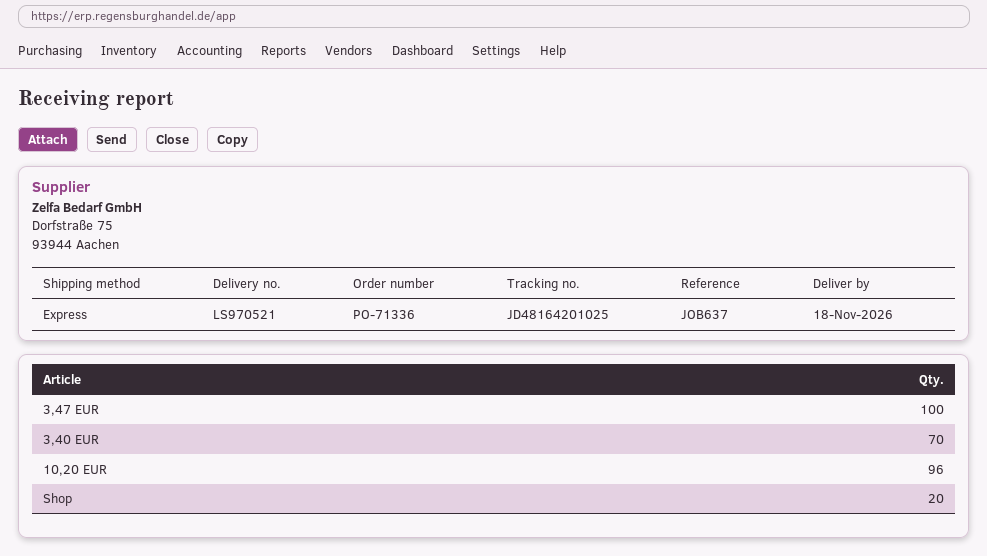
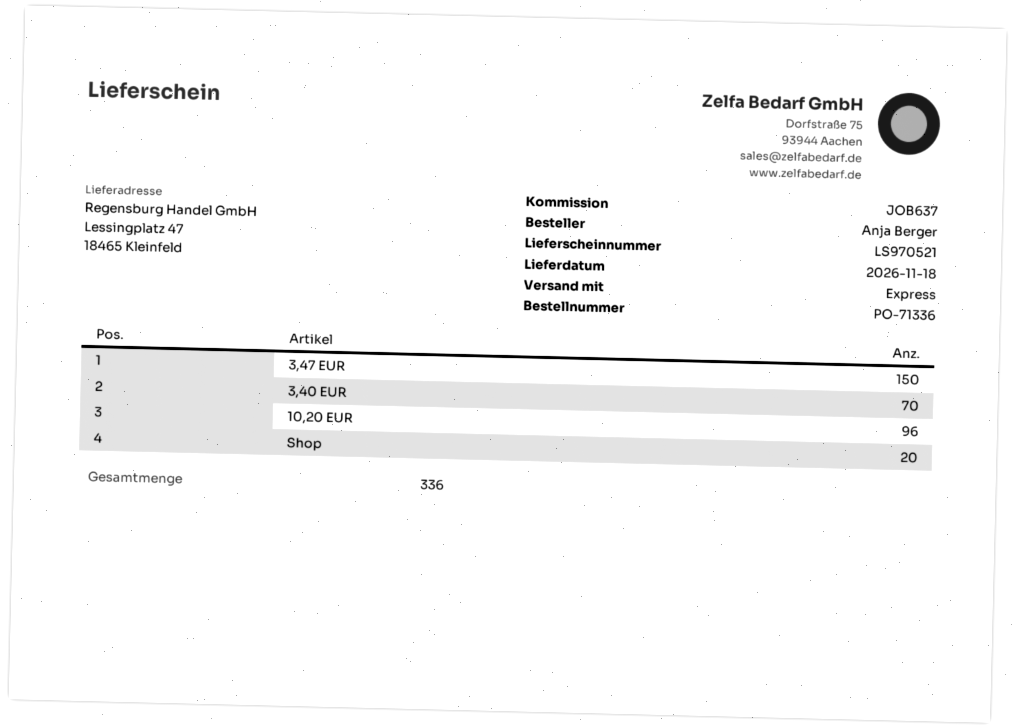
3,47 EUR: 100 -> 150

